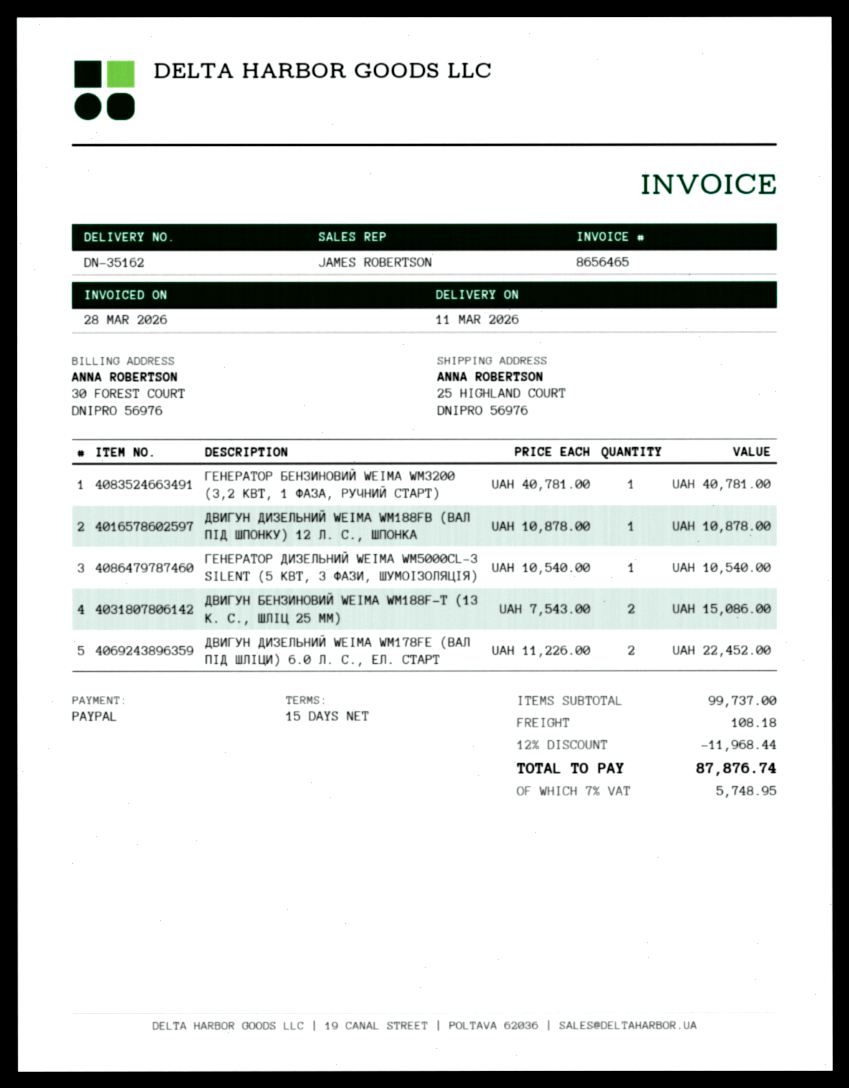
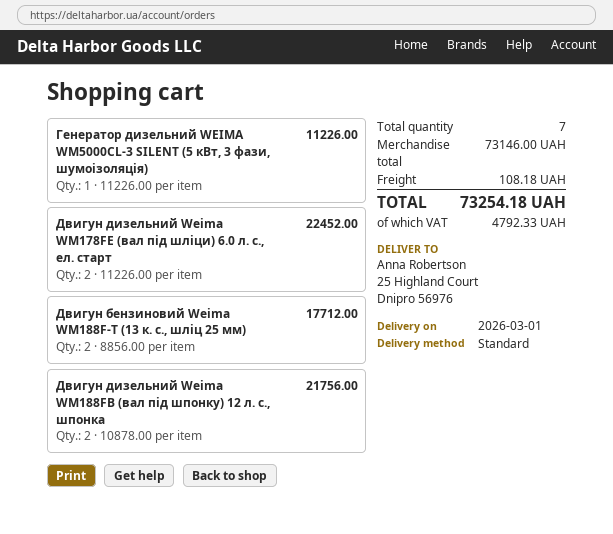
delivery date: 2026-03-11 -> 2026-03-01
ГЕНЕРАТОР БЕНЗИНОВИЙ WEIMA WM3200 (3,2 КВТ, 1 ФАЗА, РУЧНИЙ СТАРТ): 1 x 40781.00 = 40781.00 -> none
ДВИГУН ДИЗЕЛЬНИЙ WEIMA WM188FB (ВАЛ ПІД ШПОНКУ) 12 Л. С., ШПОНКА: 1 x 10878.00 = 10878.00 -> 2 x 10878.00 = 21756.00
ГЕНЕРАТОР ДИЗЕЛЬНИЙ WEIMA WM5000CL-3 SILENT (5 КВТ, 3 ФАЗИ, ШУМОІЗОЛЯЦІЯ): 1 x 10540.00 = 10540.00 -> 1 x 11226.00 = 11226.00
ДВИГУН БЕНЗИНОВИЙ WEIMA WM188F-T (13 К. С., ШЛІЦ 25 ММ): 2 x 7543.00 = 15086.00 -> 2 x 8856.00 = 17712.00
subtotal: 99737.00 -> 73146.00
discount: 12% = 11968.44 -> none
tax: 5748.95 -> 4792.33
total: 87876.74 -> 73254.18

